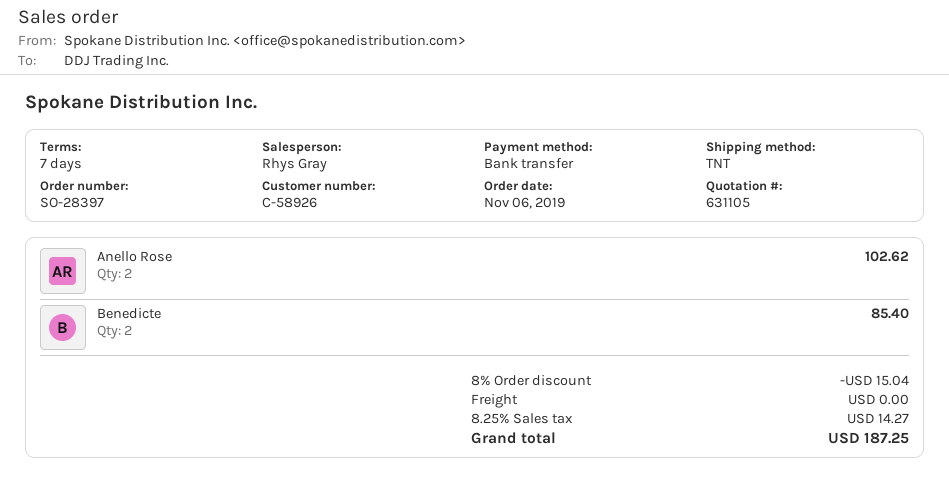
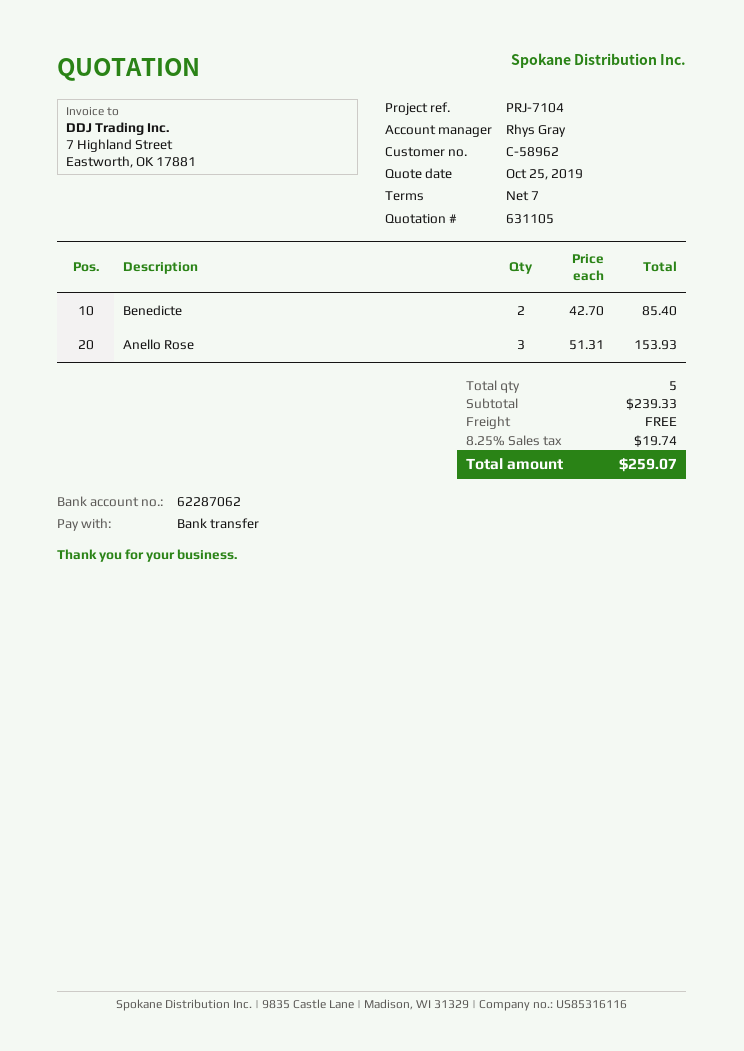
customer number: C-58926 -> C-58962
Anello Rose: 2 for 102.62 -> 3 for 153.93
discount: 8% = 15.04 -> none
tax: 8.25% = 14.27 -> 8.25% = 19.74
total: 187.25 -> 259.07

